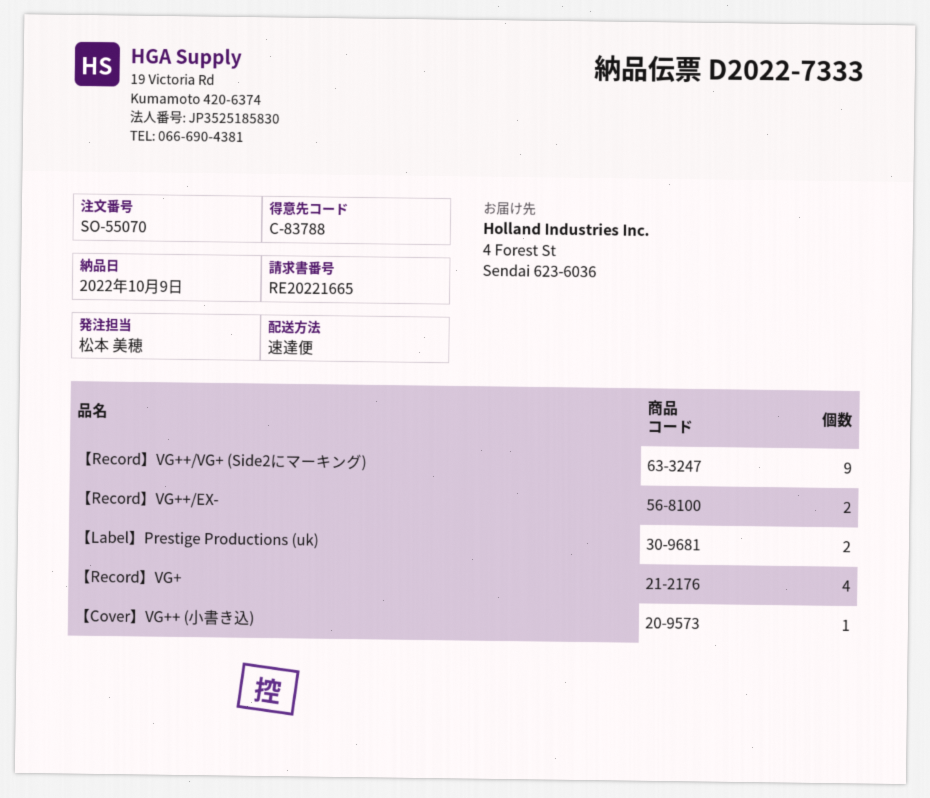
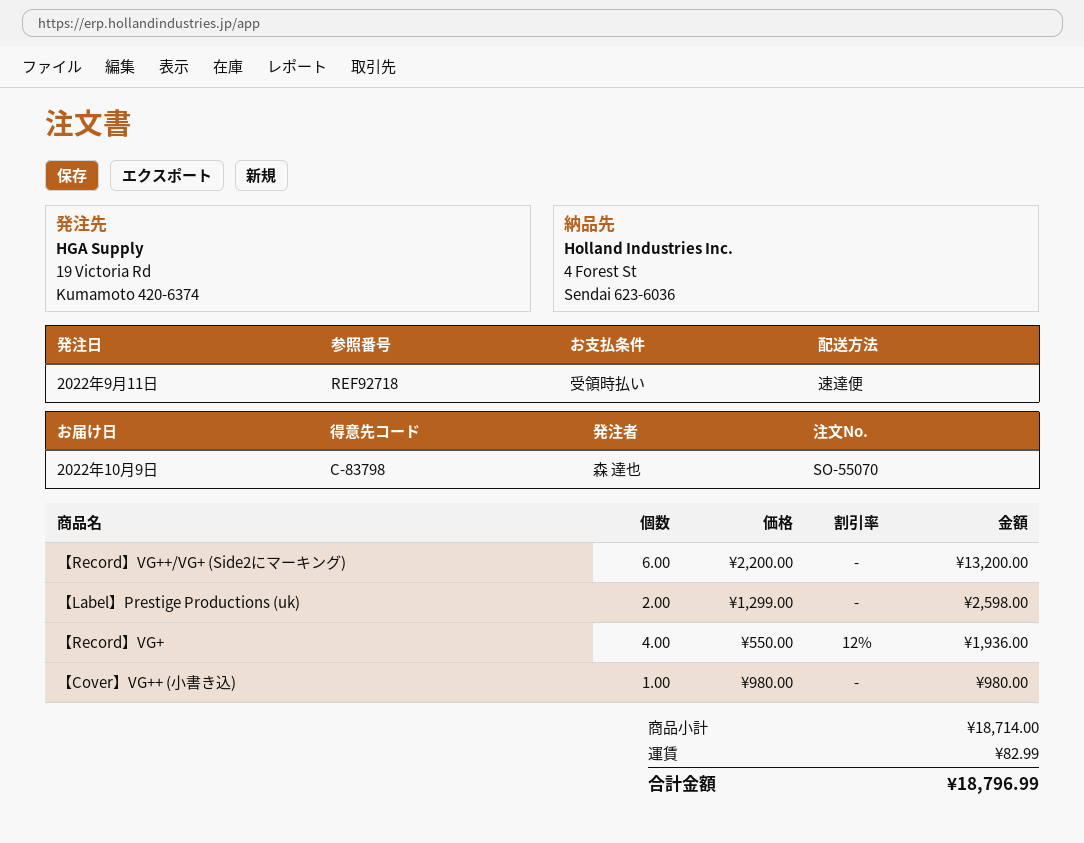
customer number: C-83788 -> C-83798
ordered by: 松本 美穂 -> 森 達也
【Record】VG++/VG+ (Side2にマーキング): 9 -> 6
【Record】VG++/EX-: 2 -> none

